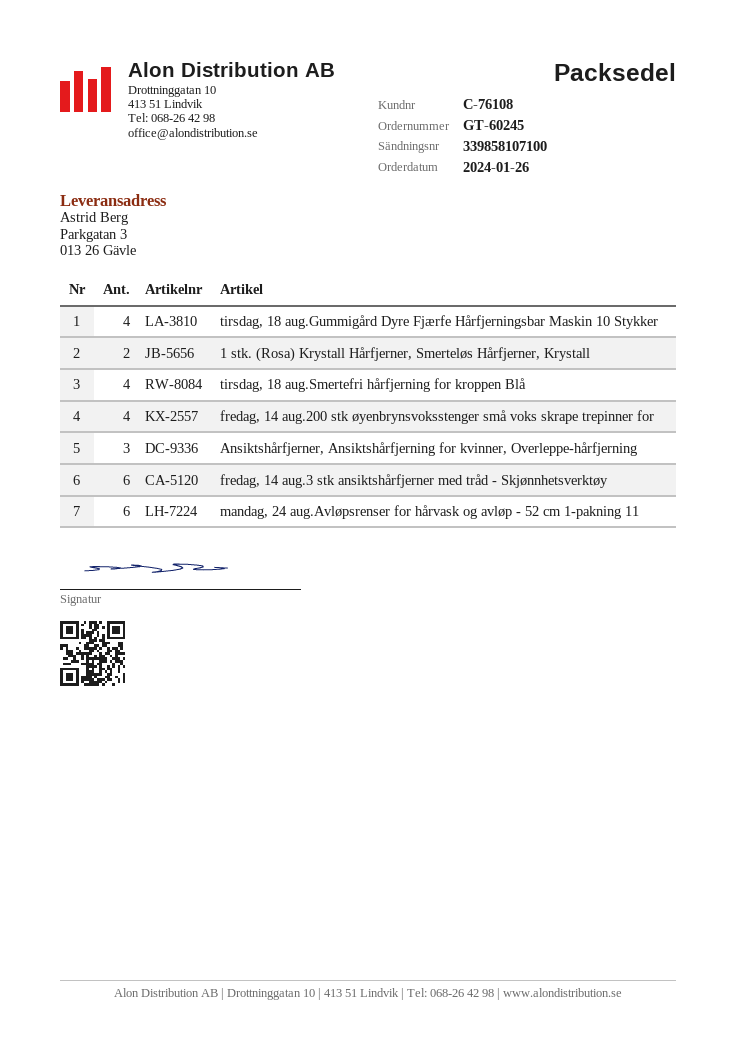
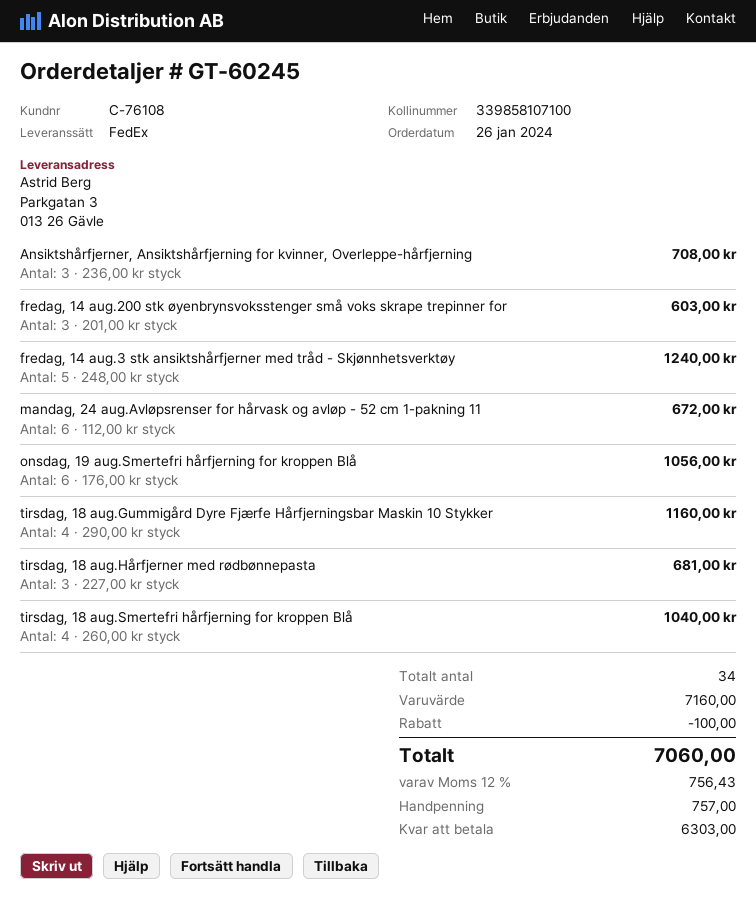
1 stk. (Rosa) Krystall Hårfjerner, Smerteløs Hårfjerner, Krystall: 2 -> none
fredag, 14 aug.200 stk øyenbrynsvoksstenger små voks skrape trepinner for: 4 -> 3
fredag, 14 aug.3 stk ansiktshårfjerner med tråd - Skjønnhetsverktøy: 6 -> 5
onsdag, 19 aug.Smertefri hårfjerning for kroppen Blå: none -> 6
tirsdag, 18 aug.Hårfjerner med rødbønnepasta: none -> 3

